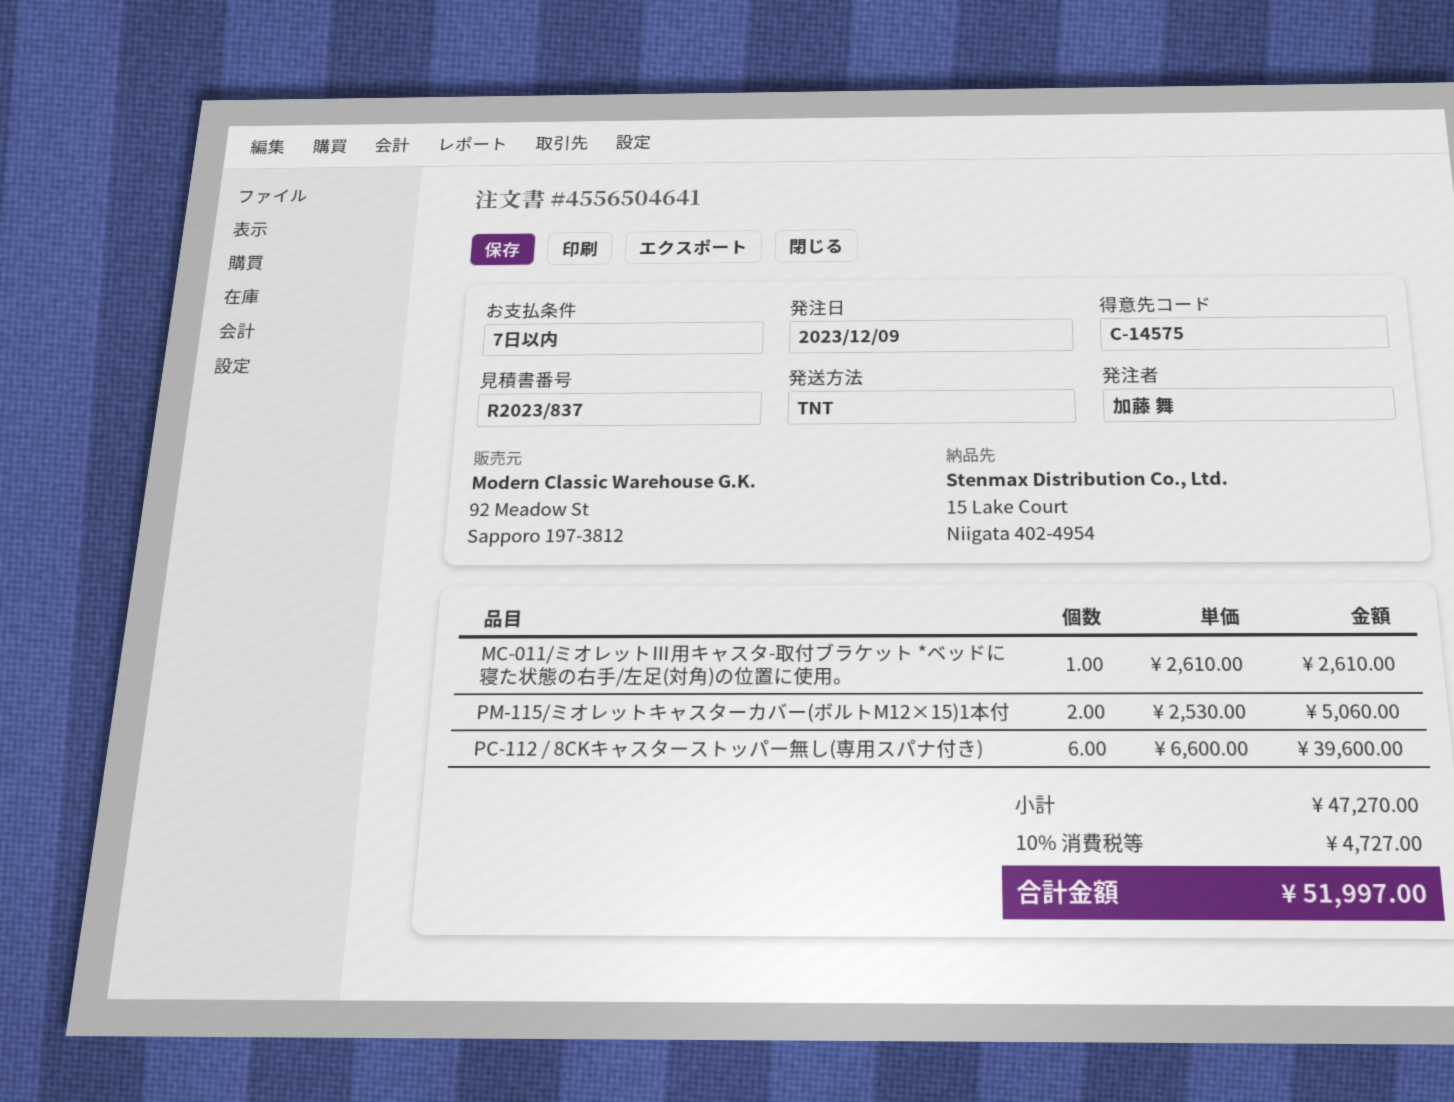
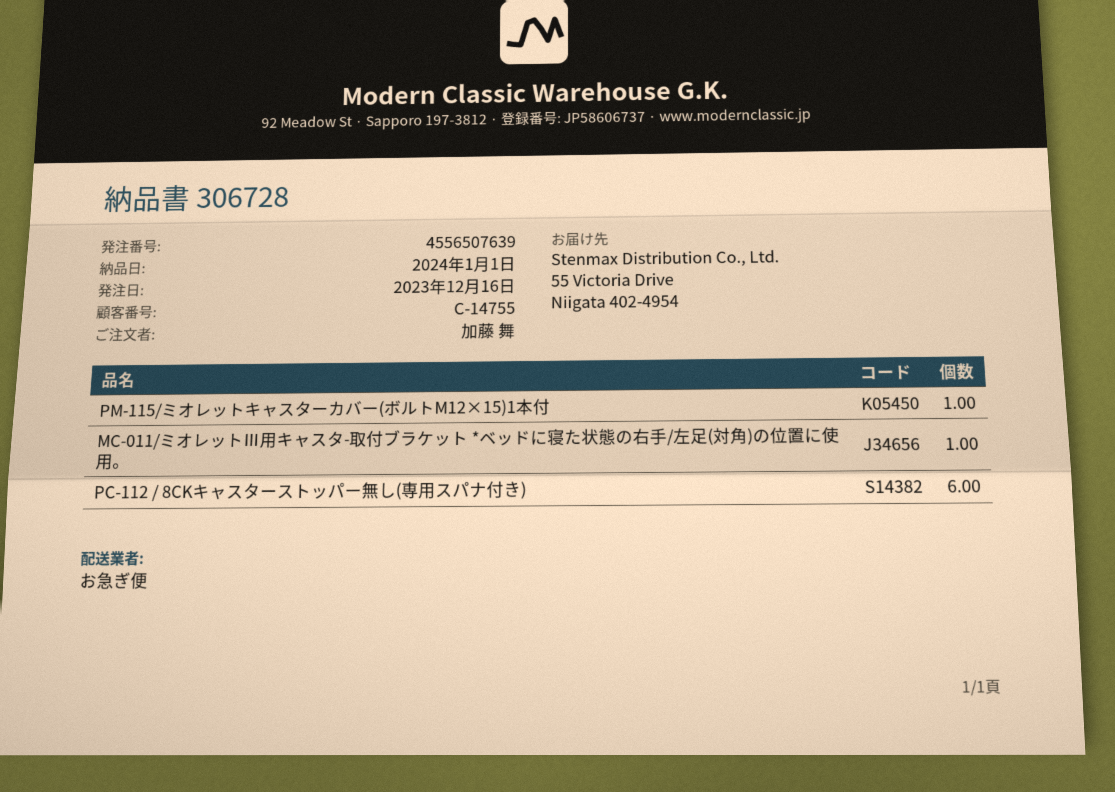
order number: 4556504641 -> 4556507639
order date: 2023-12-09 -> 2023-12-16
customer number: C-14575 -> C-14755
shipping method: TNT -> express
ship to: 15 Lake Court, Niigata 402-4954 -> 55 Victoria Drive, Niigata 402-4954
PM-115/ミオレットキャスターカバー(ボルトM12×15)1本付: 2 -> 1

